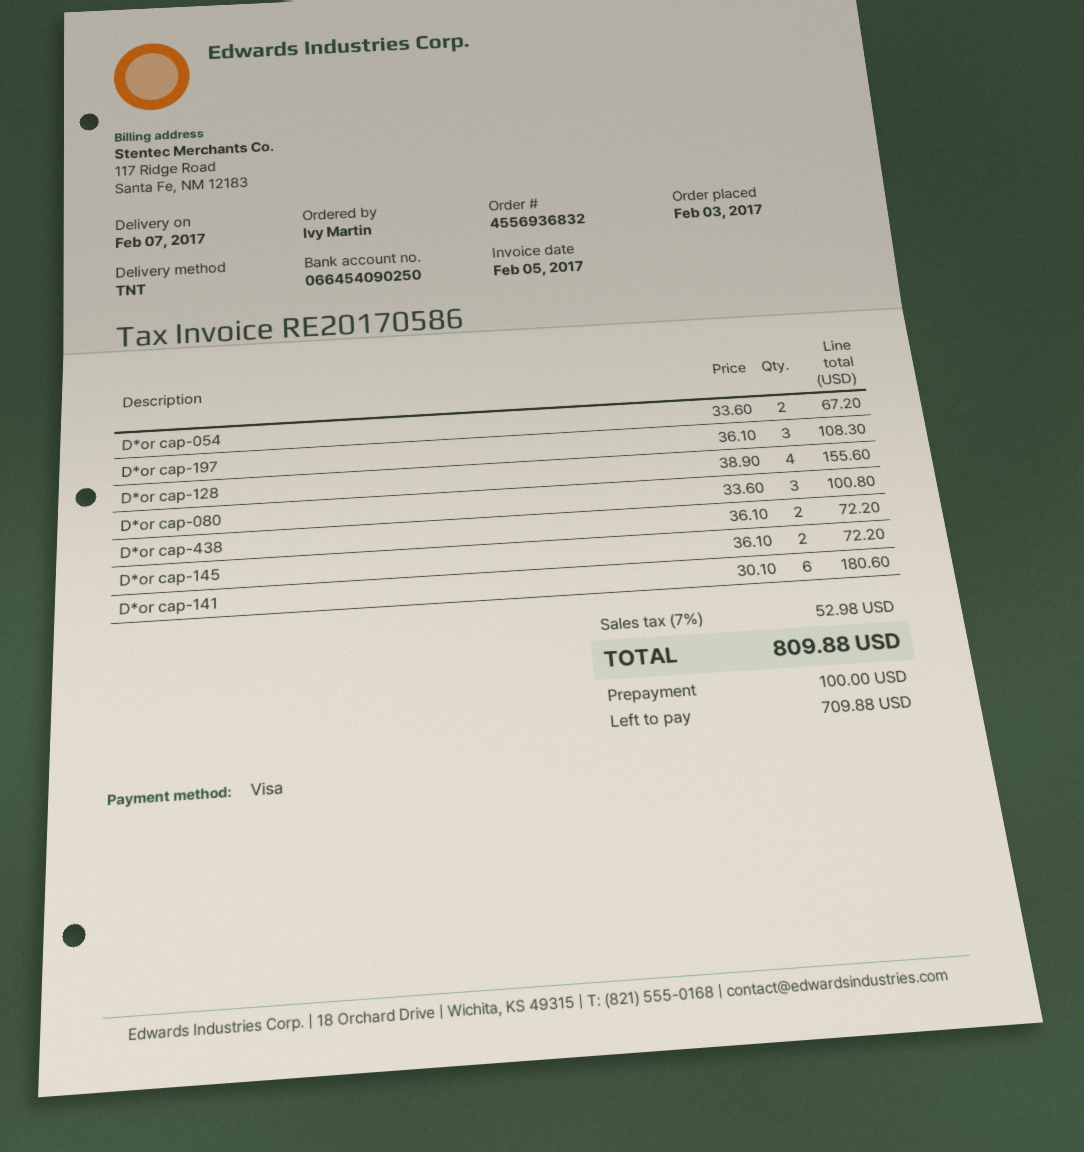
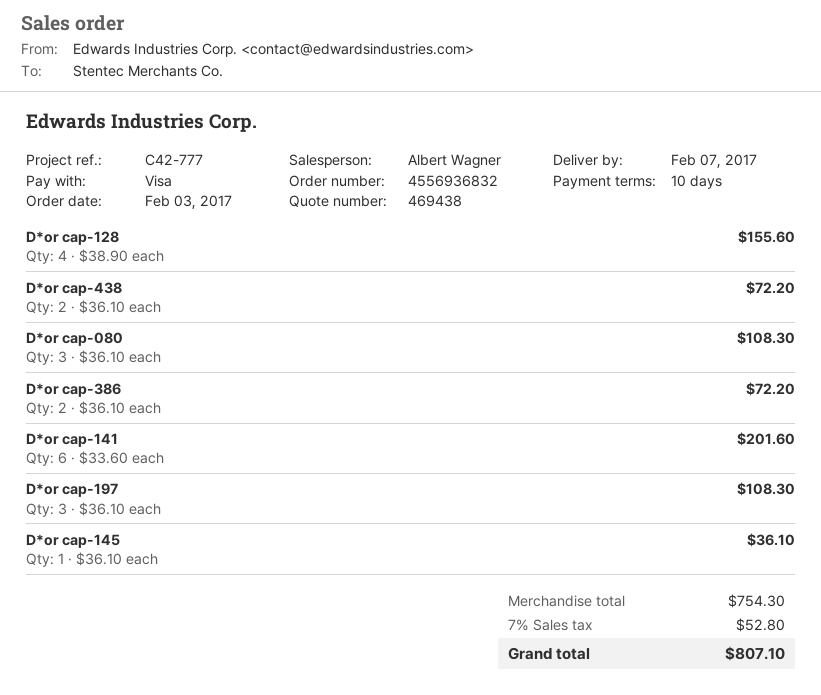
D*or cap-054: 2 x 33.60 = 67.20 -> none
D*or cap-080: 3 x 33.60 = 100.80 -> 3 x 36.10 = 108.30
D*or cap-145: 2 x 36.10 = 72.20 -> 1 x 36.10 = 36.10
D*or cap-141: 6 x 30.10 = 180.60 -> 6 x 33.60 = 201.60
D*or cap-386: none -> 2 x 36.10 = 72.20
tax: 7% = 52.98 -> 7% = 52.80
total: 809.88 -> 807.10

